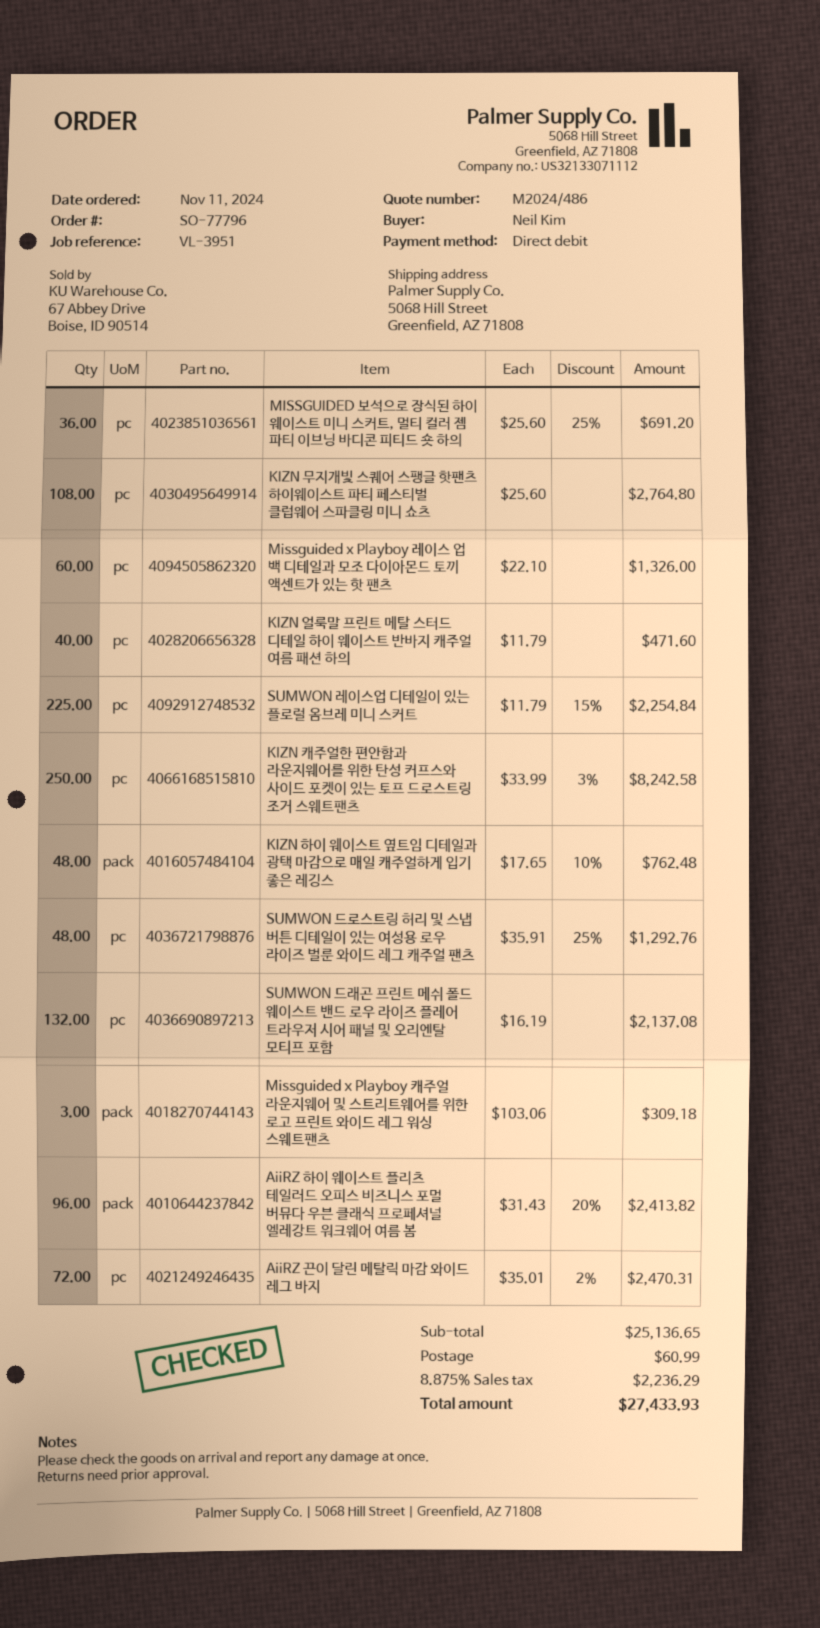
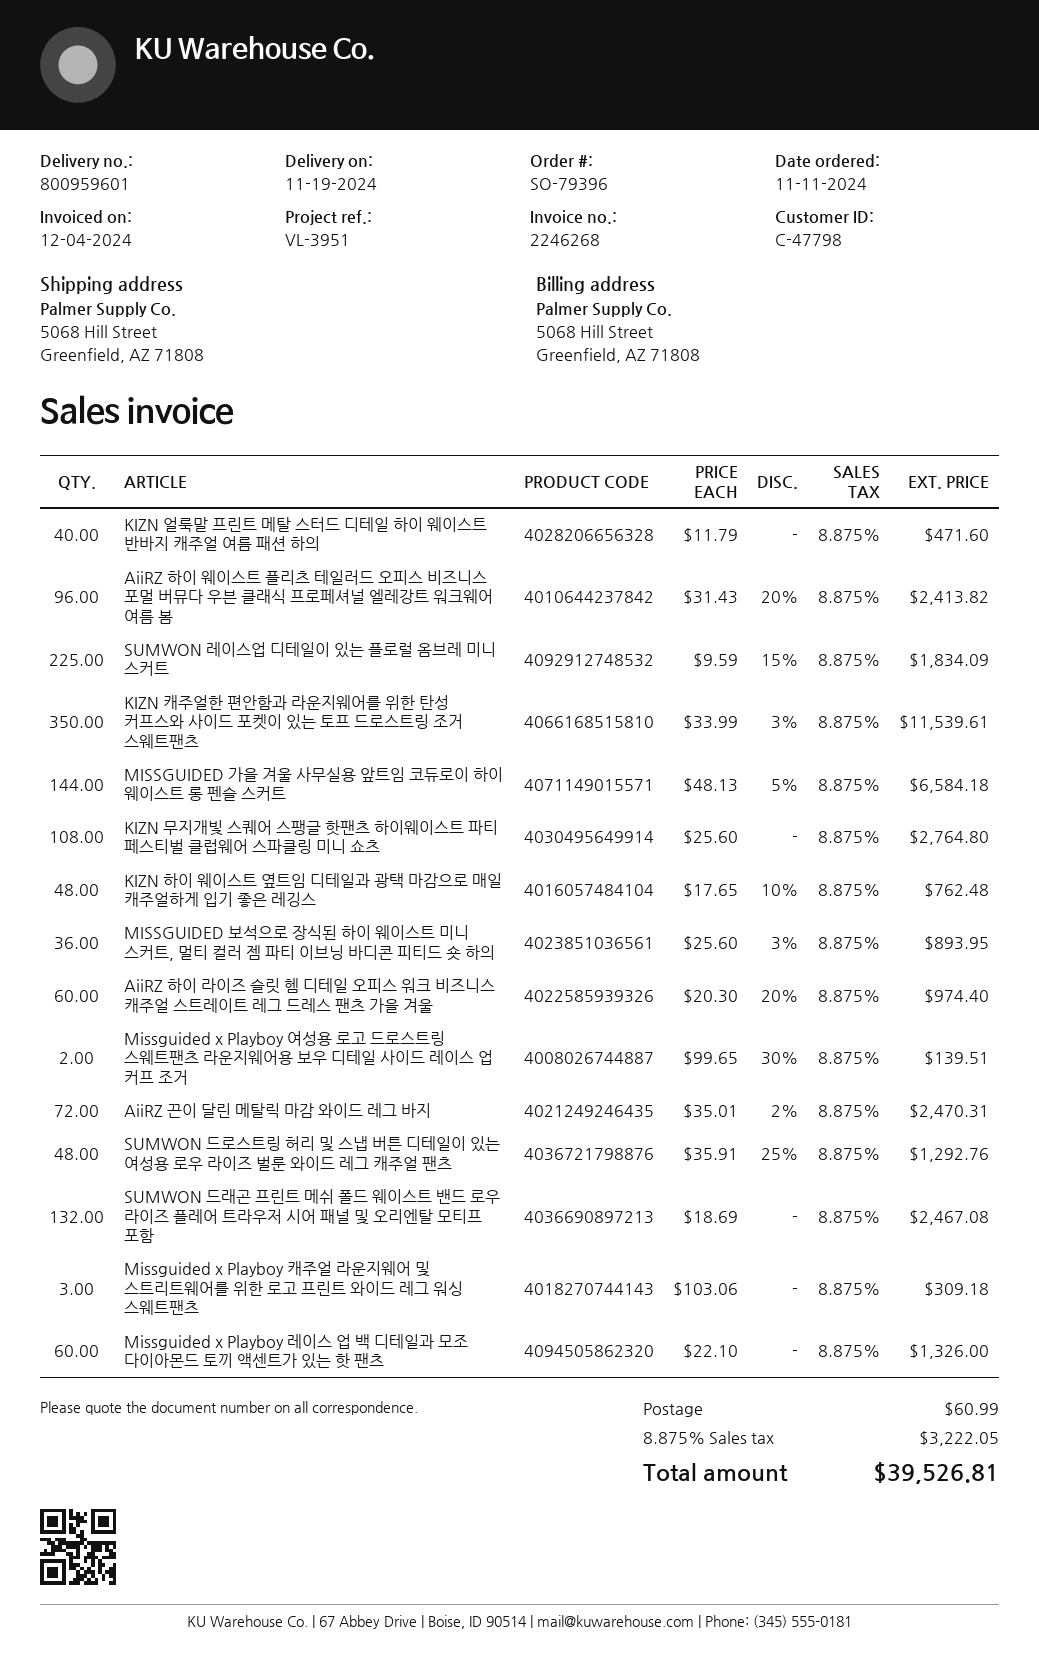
order number: SO-77796 -> SO-79396
MISSGUIDED 보석으로 장식된 하이 웨이스트 미니 스커트, 멀티 컬러 젬 파티 이브닝 바디콘 피티드 숏 하의: 36 x 25.60 - 25% = 691.20 -> 36 x 25.60 - 3% = 893.95
SUMWON 레이스업 디테일이 있는 플로럴 옴브레 미니 스커트: 225 x 11.79 - 15% = 2254.84 -> 225 x 9.59 - 15% = 1834.09
KIZN 캐주얼한 편안함과 라운지웨어를 위한 탄성 커프스와 사이드 포켓이 있는 토프 드로스트링 조거 스웨트팬츠: 250 x 33.99 - 3% = 8242.58 -> 350 x 33.99 - 3% = 11539.61
SUMWON 드래곤 프린트 메쉬 폴드 웨이스트 밴드 로우 라이즈 플레어 트라우저 시어 패널 및 오리엔탈 모티프 포함: 132 x 16.19 = 2137.08 -> 132 x 18.69 = 2467.08
MISSGUIDED 가을 겨울 사무실용 앞트임 코듀로이 하이 웨이스트 롱 펜슬 스커트: none -> 144 x 48.13 - 5% = 6584.18
AiiRZ 하이 라이즈 슬릿 헴 디테일 오피스 워크 비즈니스 캐주얼 스트레이트 레그 드레스 팬츠 가을 겨울: none -> 60 x 20.30 - 20% = 974.40
Missguided x Playboy 여성용 로고 드로스트링 스웨트팬츠 라운지웨어용 보우 디테일 사이드 레이스 업 커프 조거: none -> 2 x 99.65 - 30% = 139.51
tax: 8.875% = 2236.29 -> 8.875% = 3222.05
total: 27433.93 -> 39526.81

